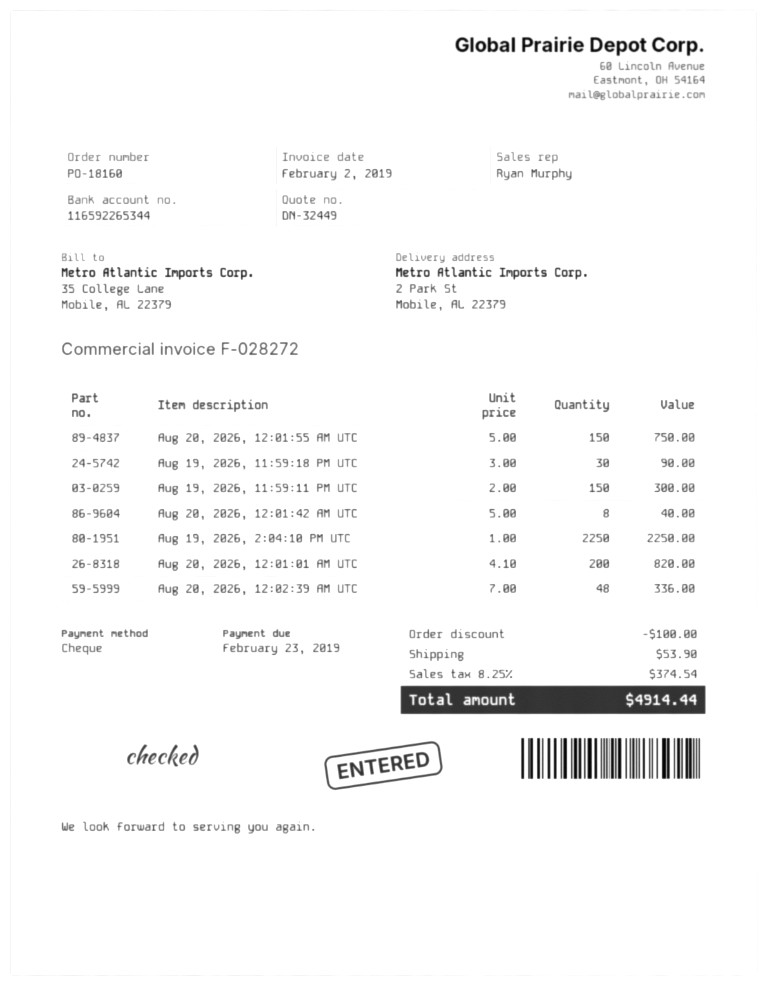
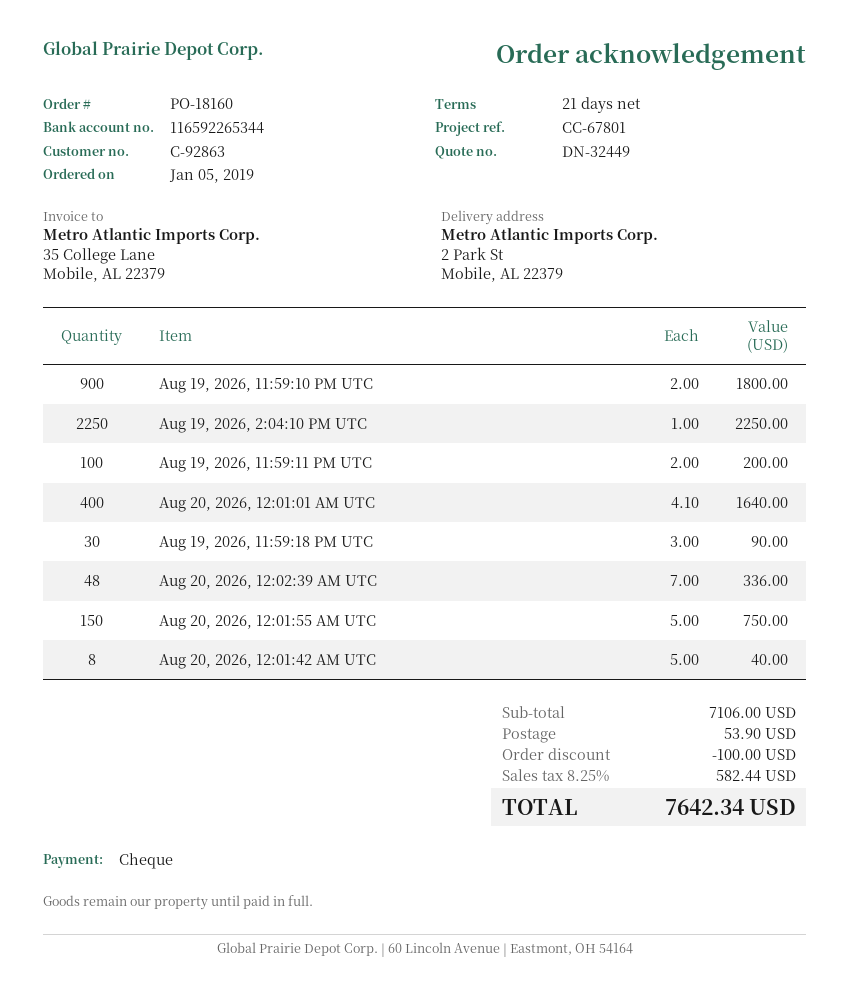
Aug 19, 2026, 11:59:11 PM UTC: 150 x 2.00 = 300.00 -> 100 x 2.00 = 200.00
Aug 20, 2026, 12:01:01 AM UTC: 200 x 4.10 = 820.00 -> 400 x 4.10 = 1640.00
Aug 19, 2026, 11:59:10 PM UTC: none -> 900 x 2.00 = 1800.00
tax: 8.25% = 374.54 -> 8.25% = 582.44
total: 4914.44 -> 7642.34

